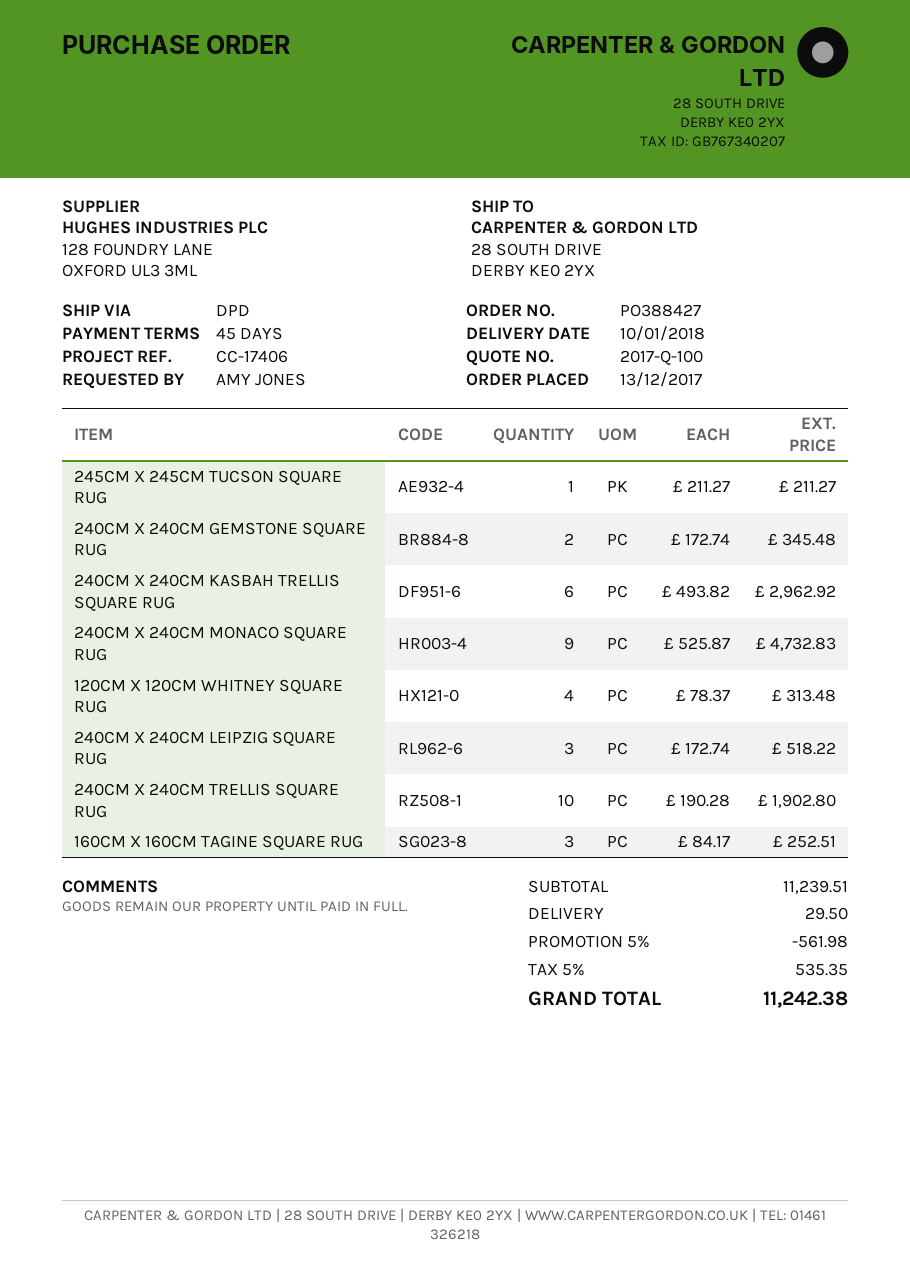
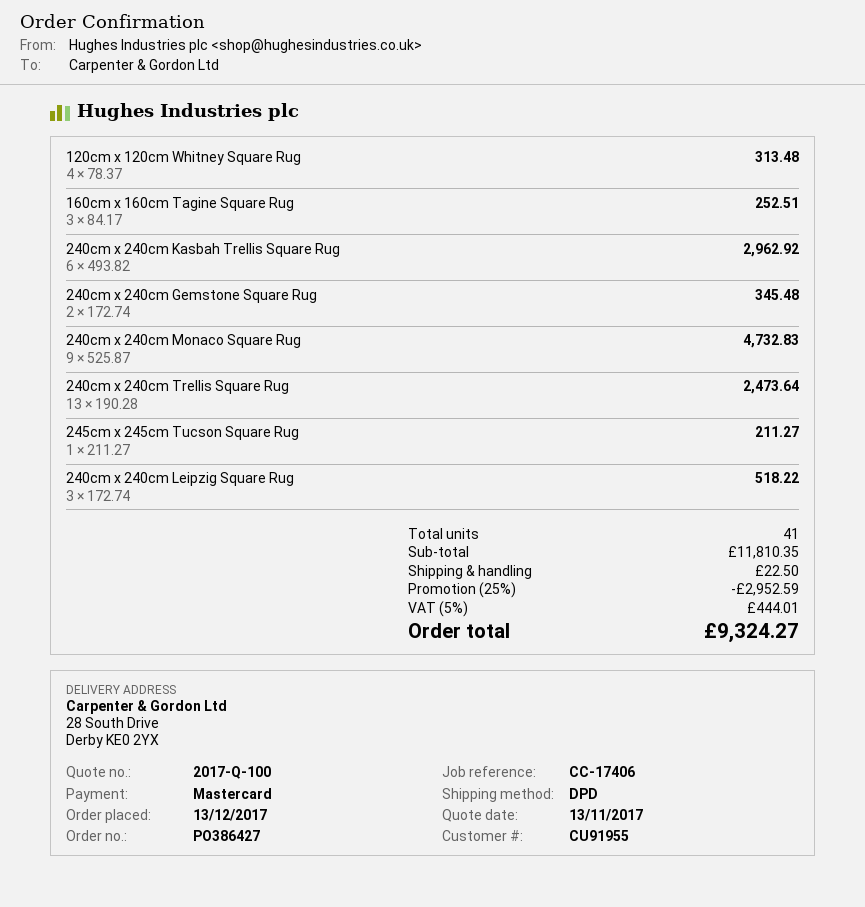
order number: PO388427 -> PO386427
240CM X 240CM TRELLIS SQUARE RUG: 10 x 190.28 = 1902.80 -> 13 x 190.28 = 2473.64
subtotal: 11239.51 -> 11810.35
discount: 5% = 561.98 -> 25% = 2952.59
shipping: 29.50 -> 22.50
tax: 5% = 535.35 -> 5% = 444.01
total: 11242.38 -> 9324.27

